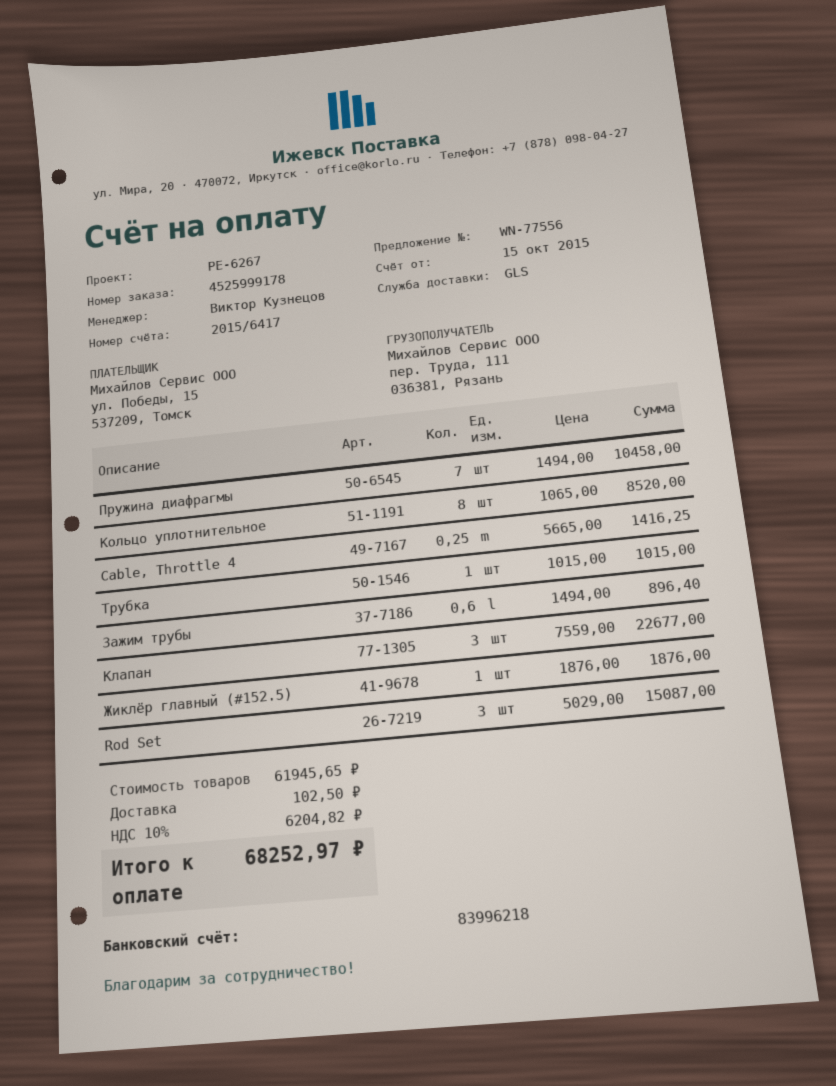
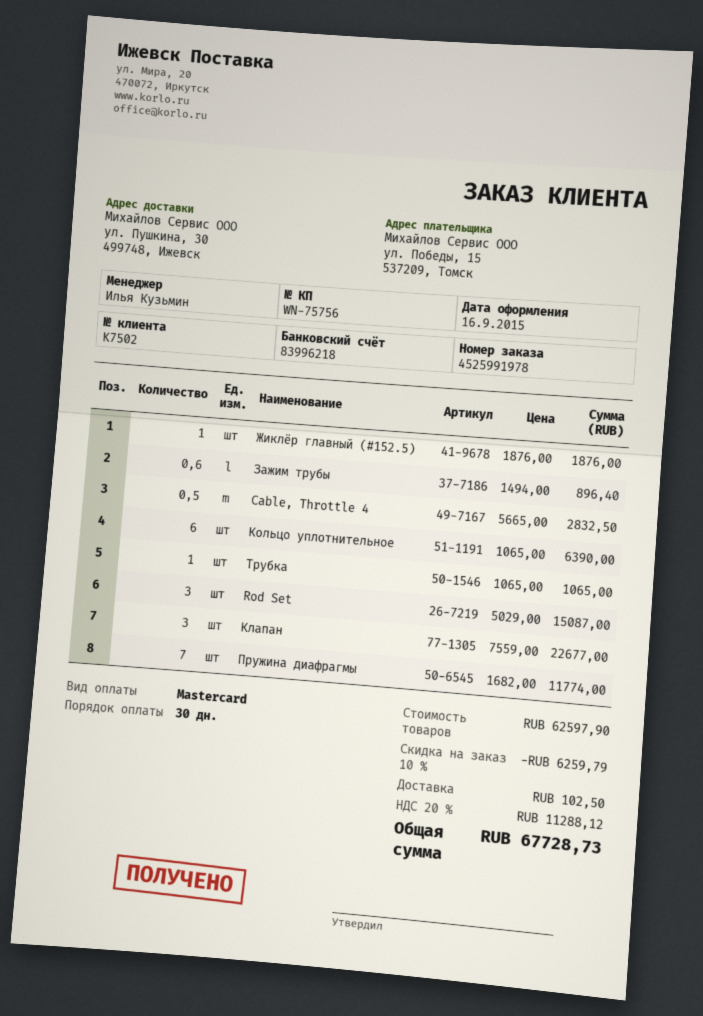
quote number: WN-77556 -> WN-75756
order number: 4525999178 -> 4525991978
sales rep: Виктор Кузнецов -> Илья Кузьмин
ship to: пер. Труда, 111, 036381, Рязань -> ул. Пушкина, 30, 499748, Ижевск
Пружина диафрагмы: 7 x 1494.00 = 10458.00 -> 7 x 1682.00 = 11774.00
Кольцо уплотнительное: 8 x 1065.00 = 8520.00 -> 6 x 1065.00 = 6390.00
Cable, Throttle 4: 0.25 x 5665.00 = 1416.25 -> 0.5 x 5665.00 = 2832.50
Трубка: 1 x 1015.00 = 1015.00 -> 1 x 1065.00 = 1065.00
subtotal: 61945.65 -> 62597.90
discount: none -> 10% = 6259.79
tax: 10% = 6204.82 -> 20% = 11288.12
total: 68252.97 -> 67728.73

